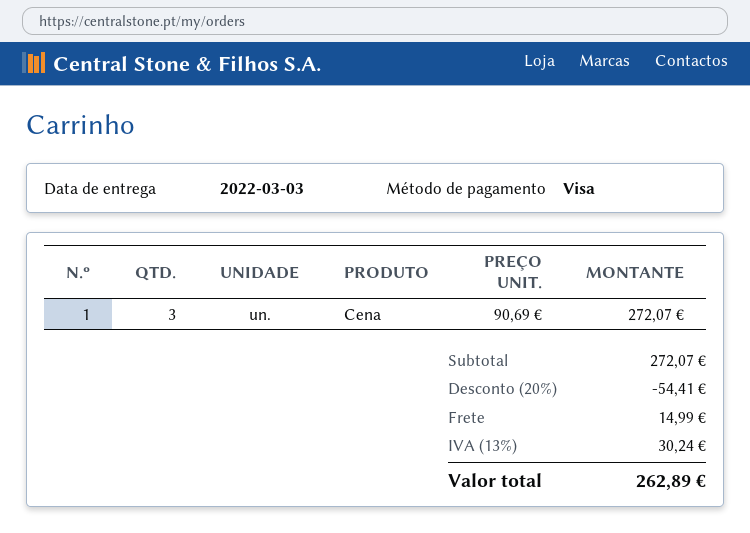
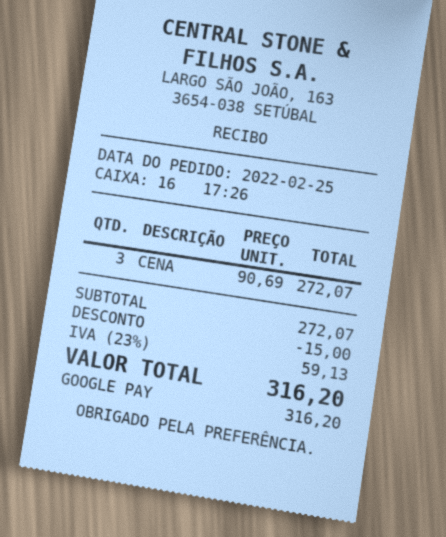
payment method: Visa -> Google Pay
discount: 54.41 -> 15.00
shipping: 14.99 -> none
tax: 13% = 30.24 -> 23% = 59.13
total: 262.89 -> 316.20

